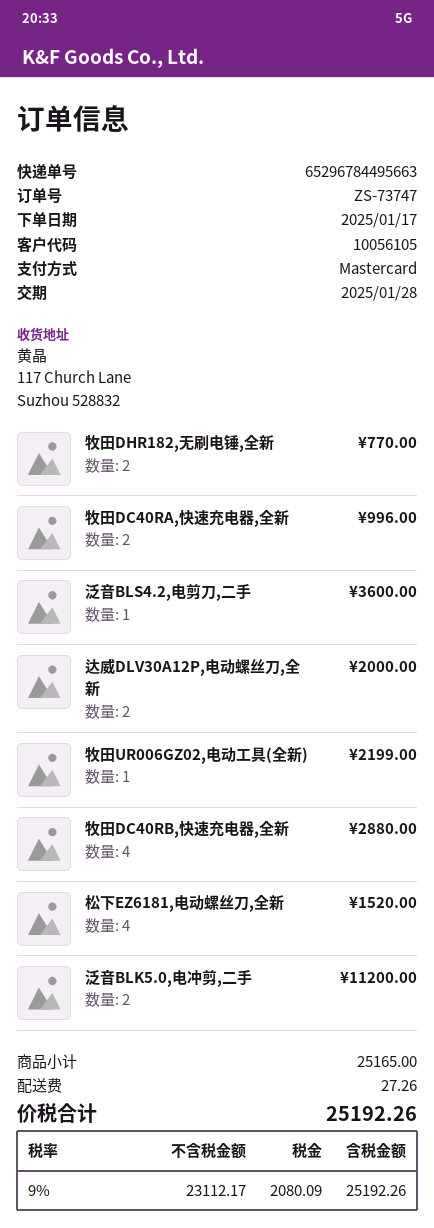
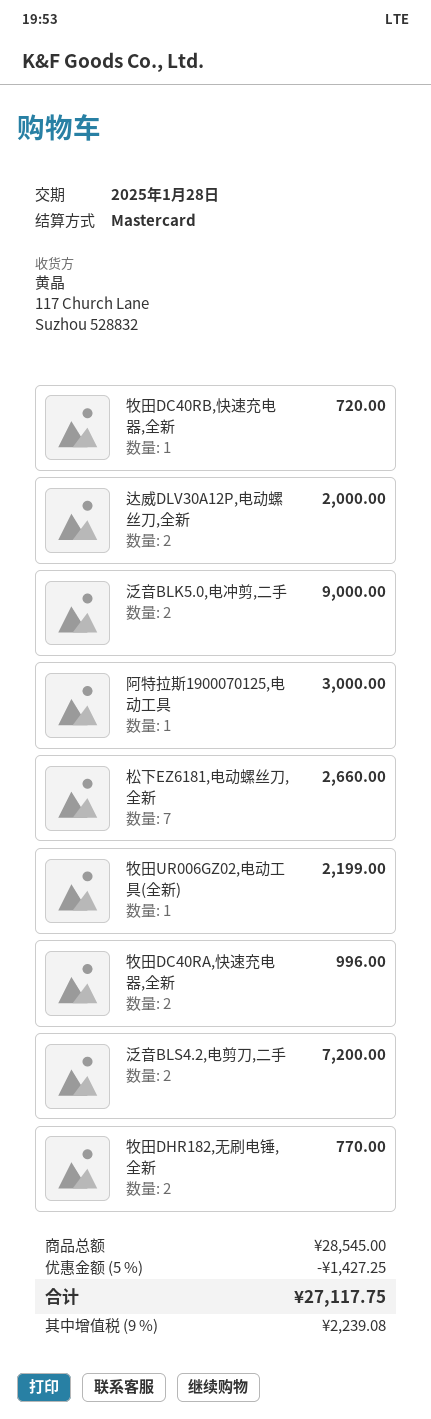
泛音BLS4.2,电剪刀,二手: 1 for 3600.00 -> 2 for 7200.00
牧田DC40RB,快速充电器,全新: 4 for 2880.00 -> 1 for 720.00
松下EZ6181,电动螺丝刀,全新: 4 for 1520.00 -> 7 for 2660.00
泛音BLK5.0,电冲剪,二手: 2 for 11200.00 -> 2 for 9000.00
阿特拉斯1900070125,电动工具: none -> 1 for 3000.00
subtotal: 25165.00 -> 28545.00
discount: none -> 5% = 1427.25
shipping: 27.26 -> none
tax: 9% = 2080.09 -> 9% = 2239.08
total: 25192.26 -> 27117.75

